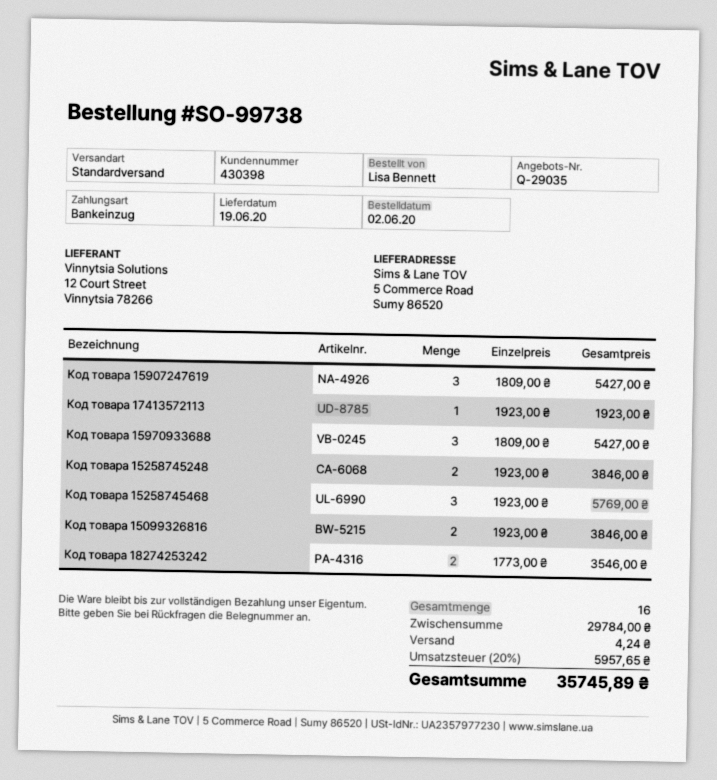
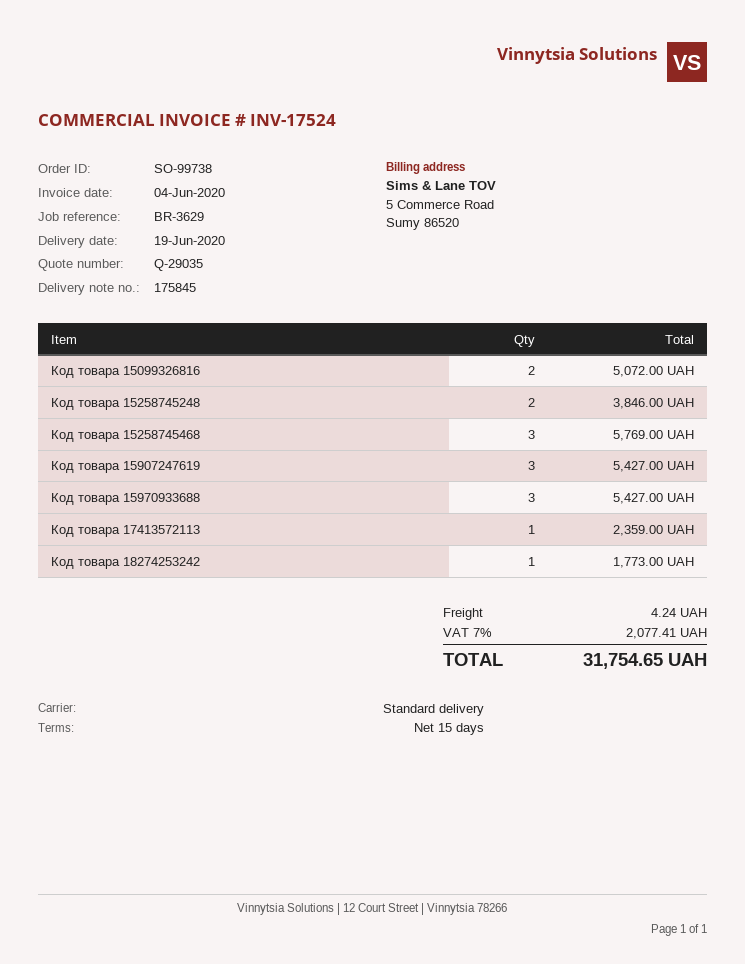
Код товара 17413572113: 1 for 1923.00 -> 1 for 2359.00
Код товара 15099326816: 2 for 3846.00 -> 2 for 5072.00
Код товара 18274253242: 2 for 3546.00 -> 1 for 1773.00
tax: 20% = 5957.65 -> 7% = 2077.41
total: 35745.89 -> 31754.65

